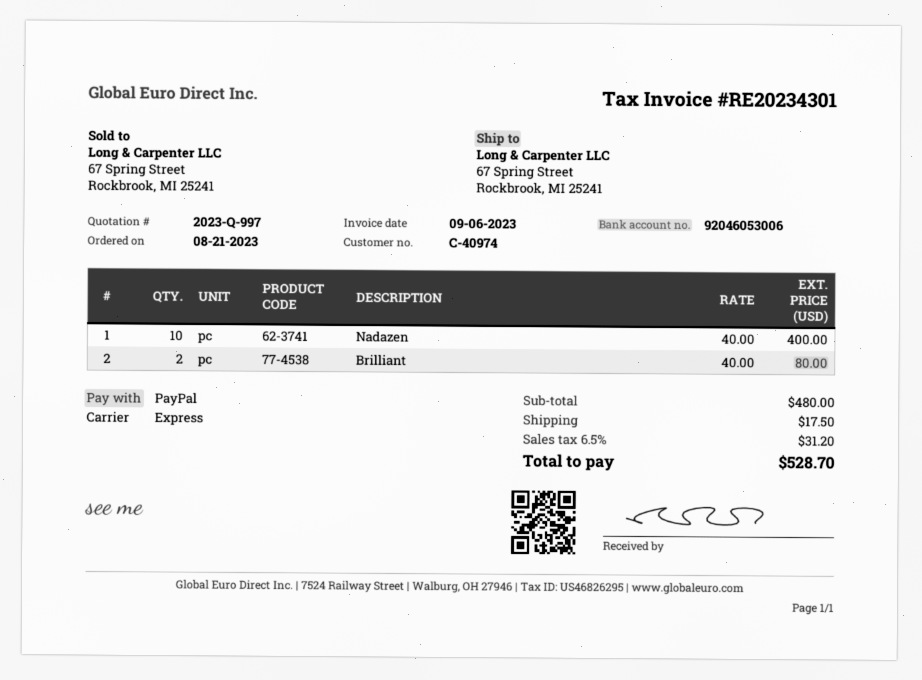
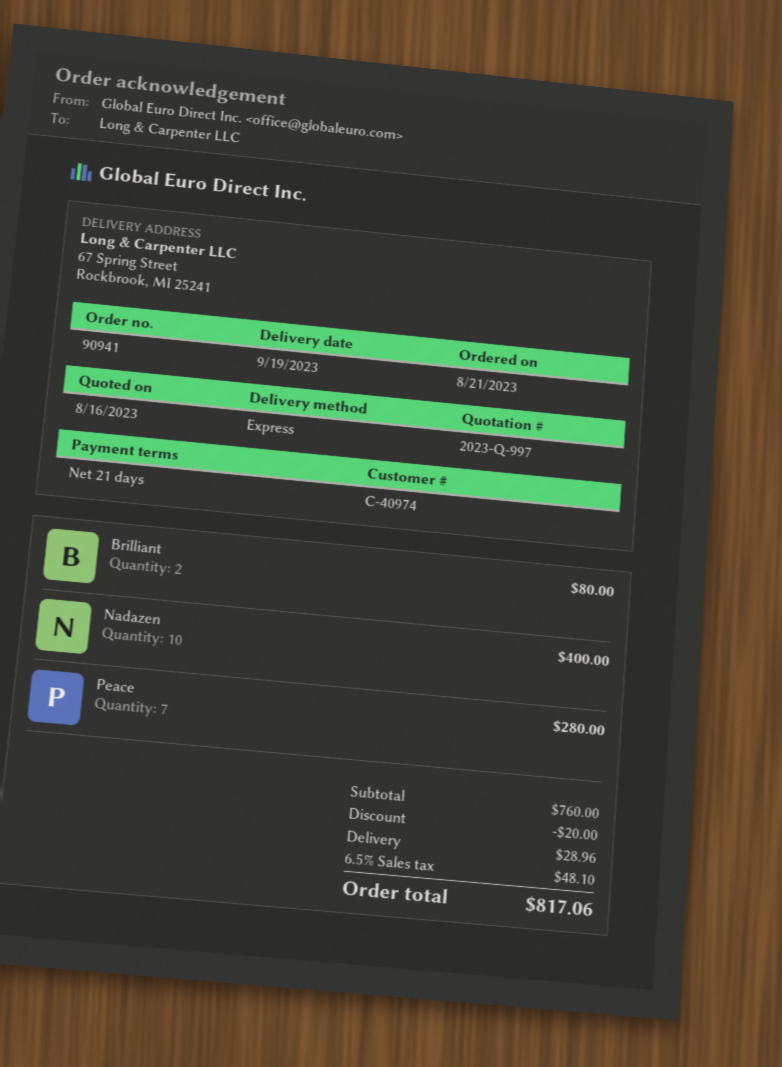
Peace: none -> 7 for 280.00
subtotal: 480.00 -> 760.00
discount: none -> 20.00
shipping: 17.50 -> 28.96
tax: 6.5% = 31.20 -> 6.5% = 48.10
total: 528.70 -> 817.06

